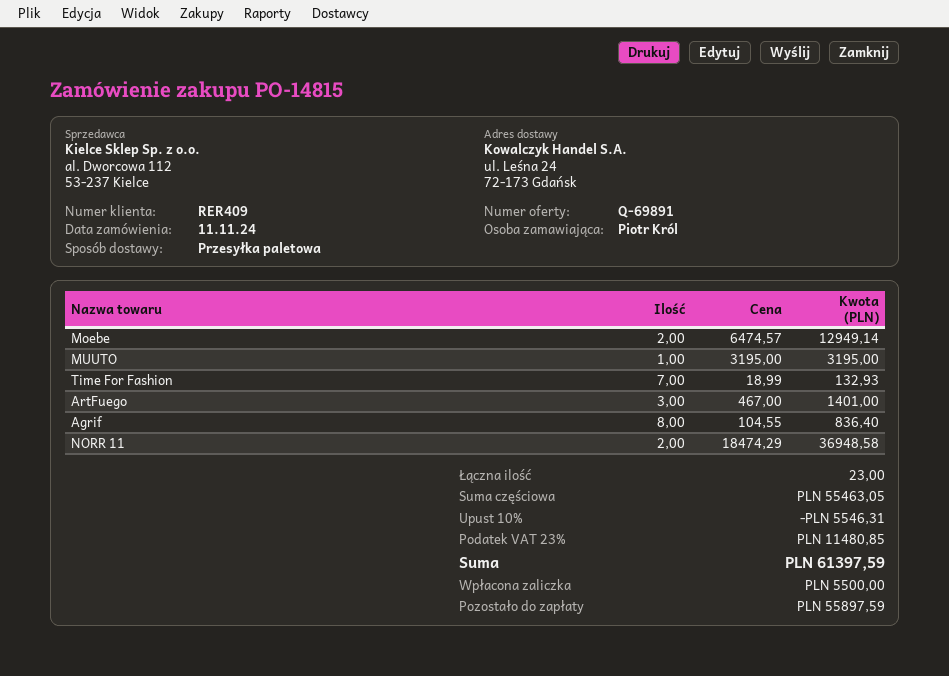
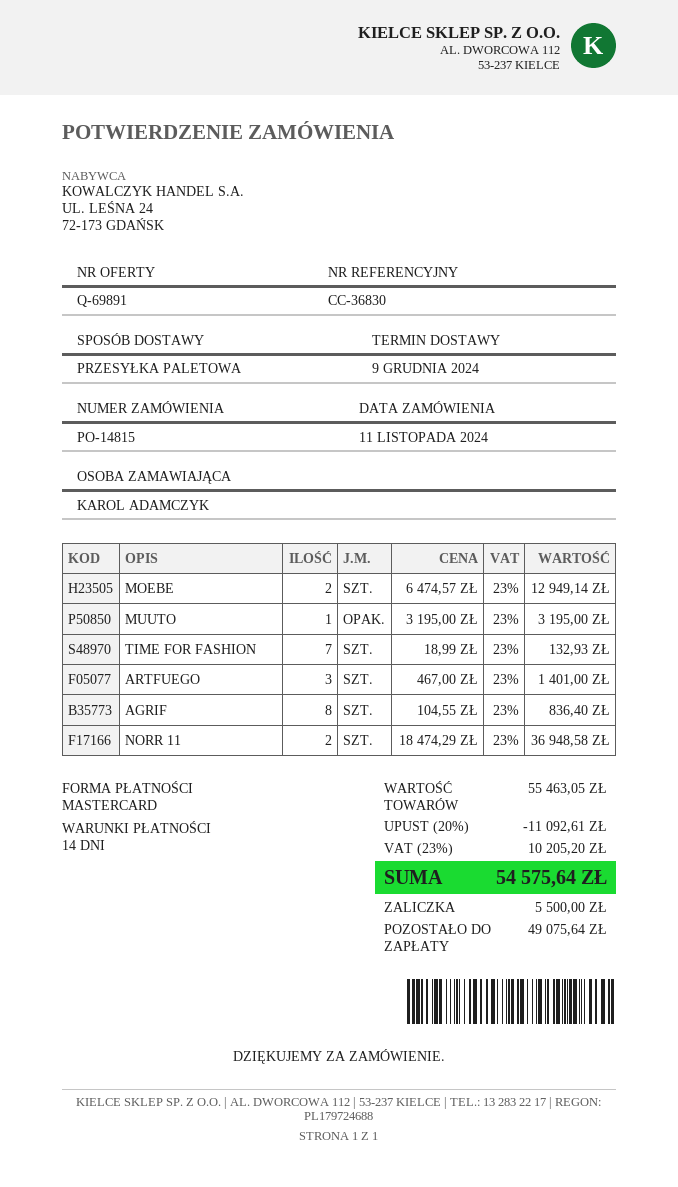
ordered by: Piotr Król -> KAROL ADAMCZYK
discount: 10% = 5546.31 -> 20% = 11092.61
tax: 23% = 11480.85 -> 23% = 10205.20
total: 61397.59 -> 54575.64
balance: 55897.59 -> 49075.64

